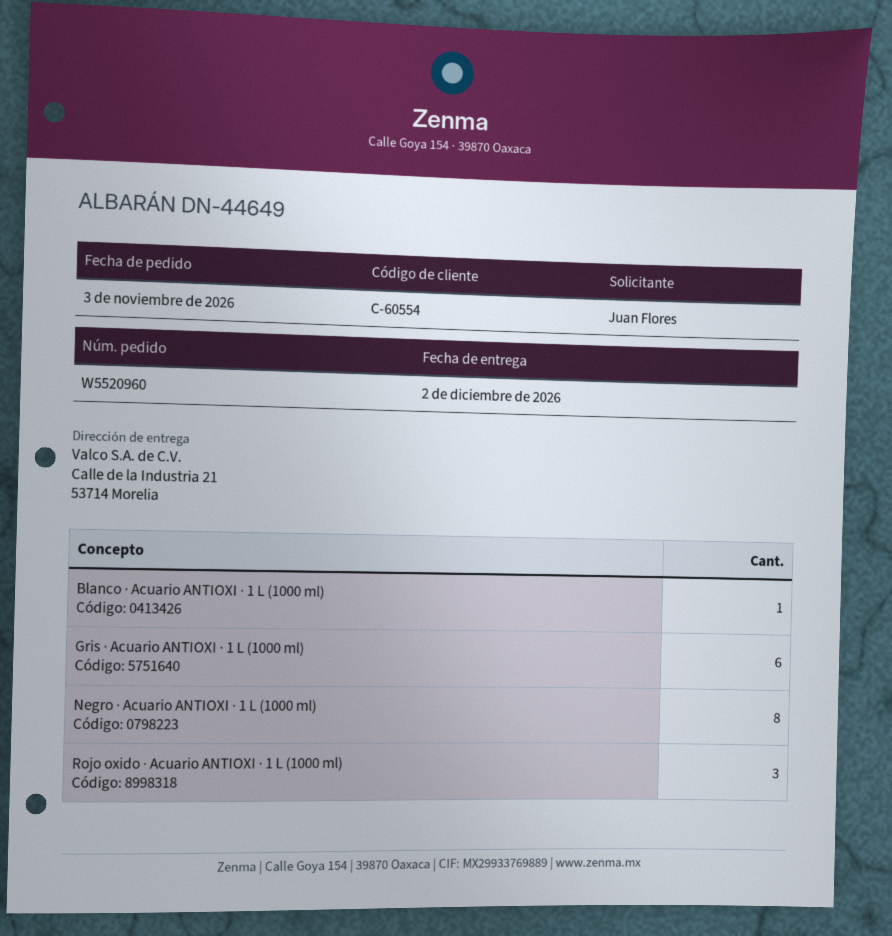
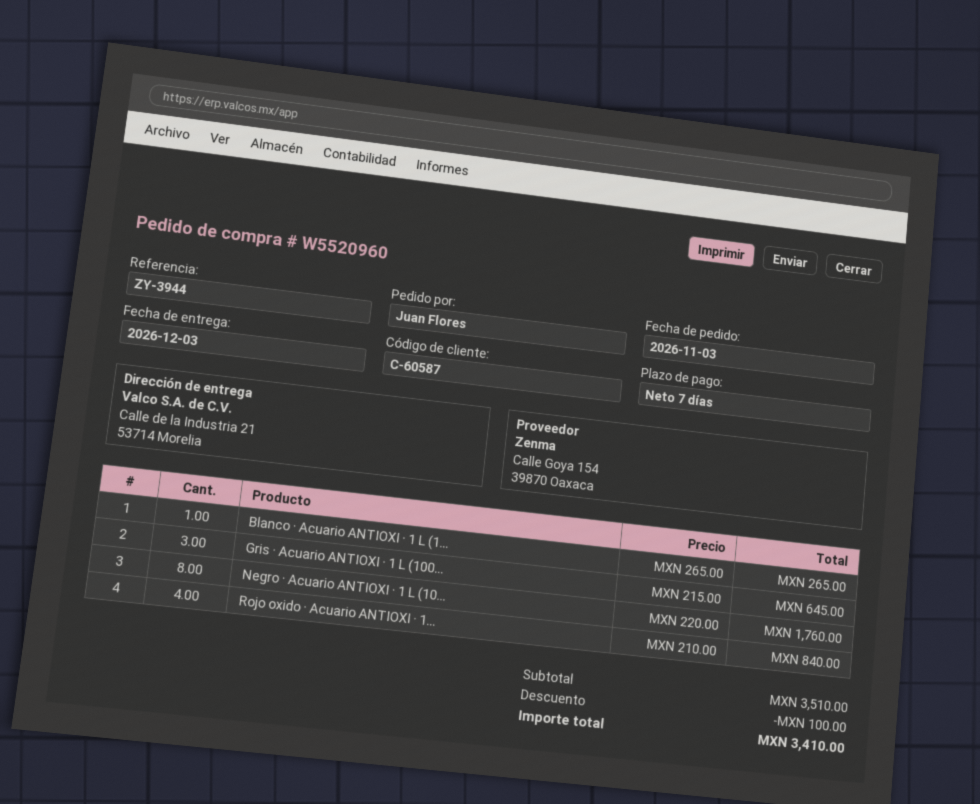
delivery date: 2026-12-02 -> 2026-12-03
customer number: C-60554 -> C-60587
Gris · Acuario ANTIOXI · 1 L (1000 ml): 6 -> 3
Rojo oxido · Acuario ANTIOXI · 1 L (1000 ml): 3 -> 4

